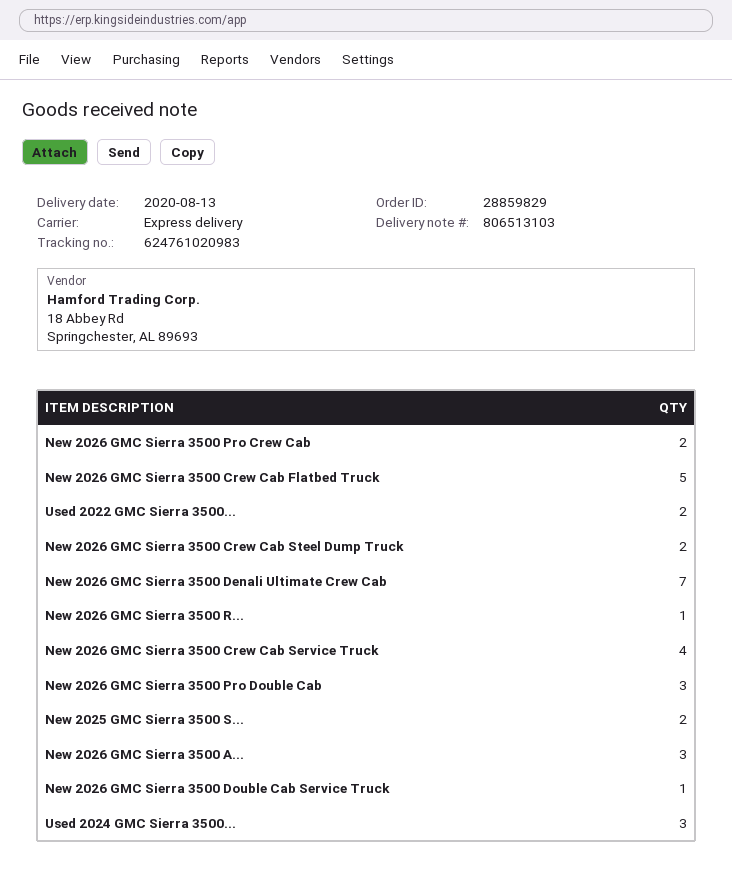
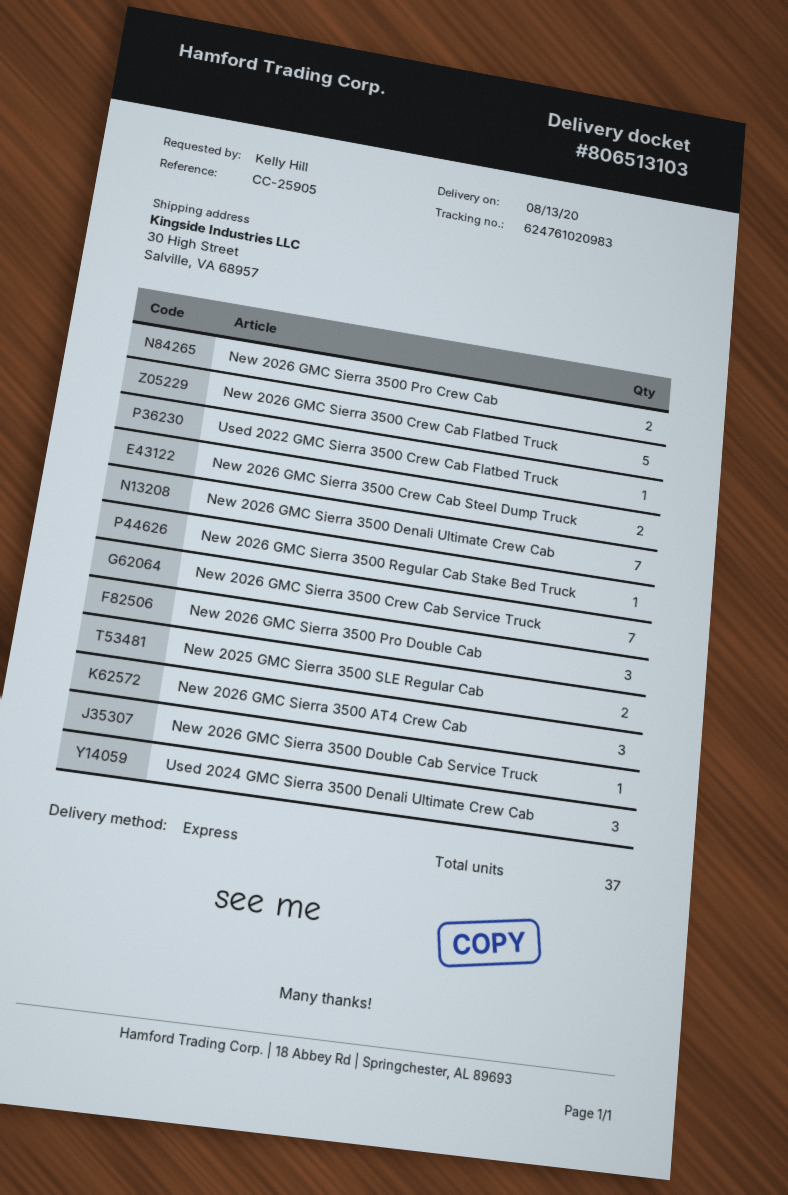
Used 2022 GMC Sierra 3500...: 2 -> 1
New 2026 GMC Sierra 3500 Crew Cab Service Truck: 4 -> 7

